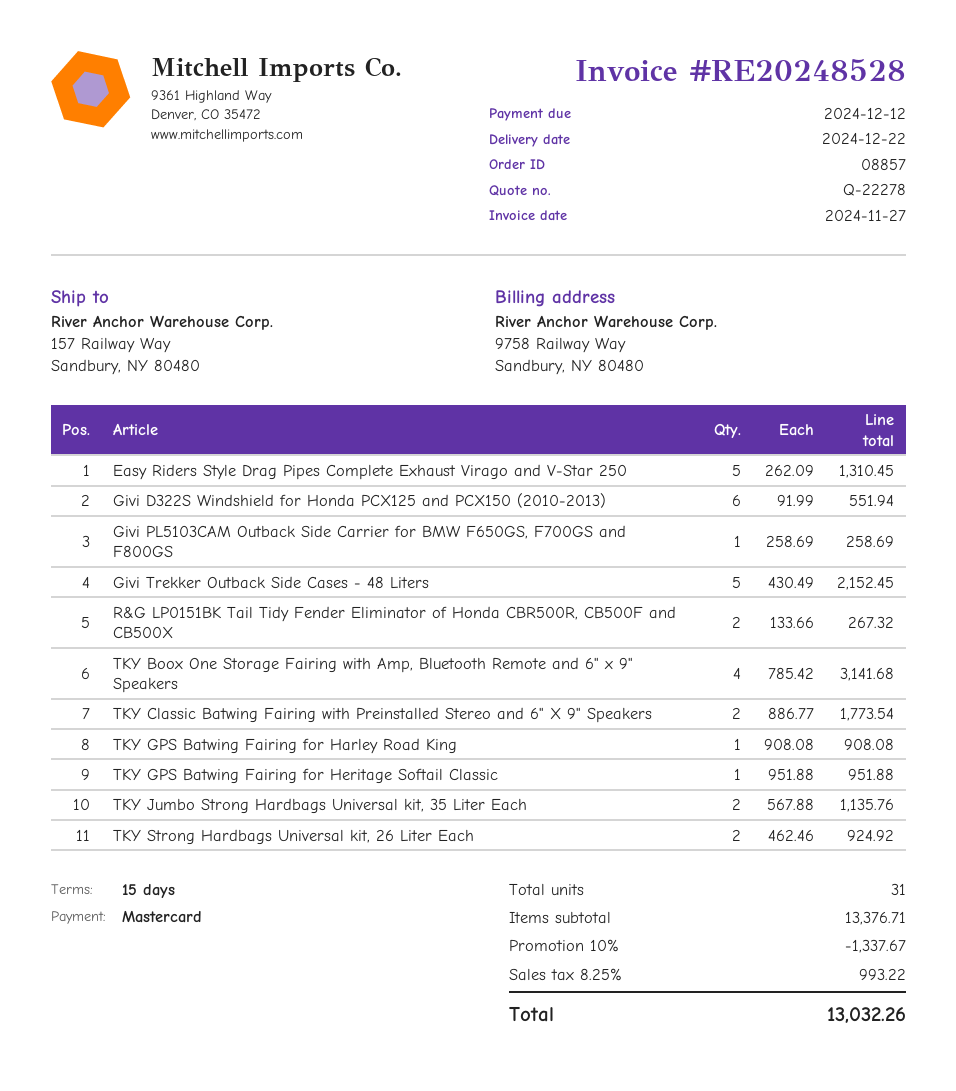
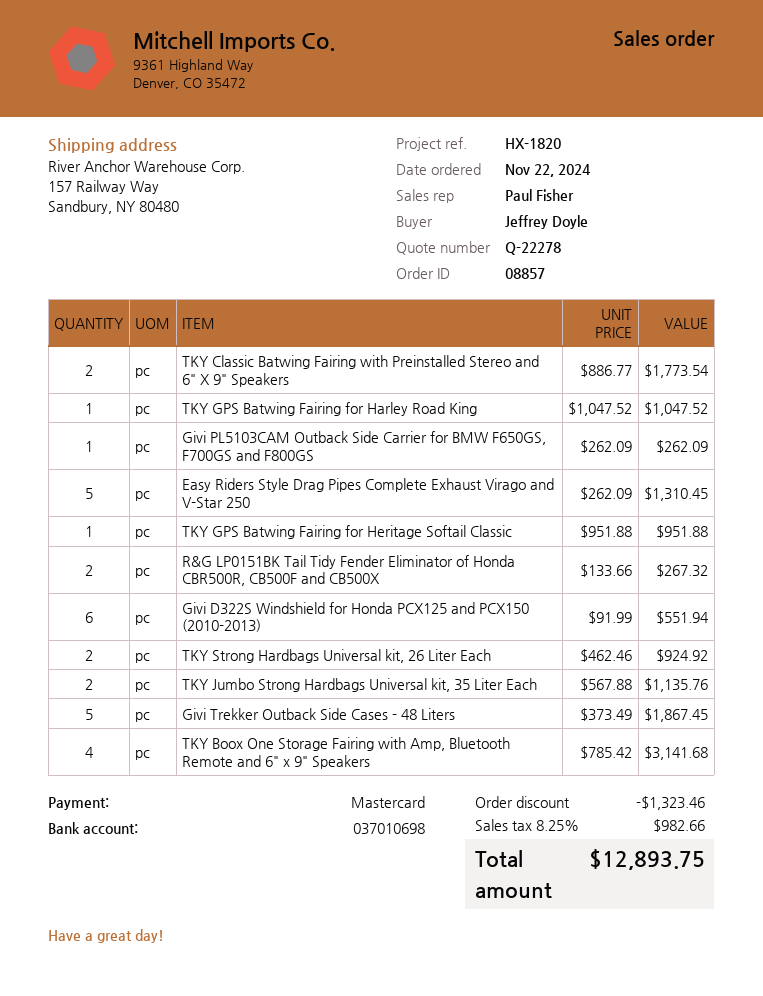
Givi PL5103CAM Outback Side Carrier for BMW F650GS, F700GS and F800GS: 1 x 258.69 = 258.69 -> 1 x 262.09 = 262.09
Givi Trekker Outback Side Cases - 48 Liters: 5 x 430.49 = 2152.45 -> 5 x 373.49 = 1867.45
TKY GPS Batwing Fairing for Harley Road King: 1 x 908.08 = 908.08 -> 1 x 1047.52 = 1047.52
discount: 1337.67 -> 1323.46
tax: 8.25% = 993.22 -> 8.25% = 982.66
total: 13032.26 -> 12893.75

